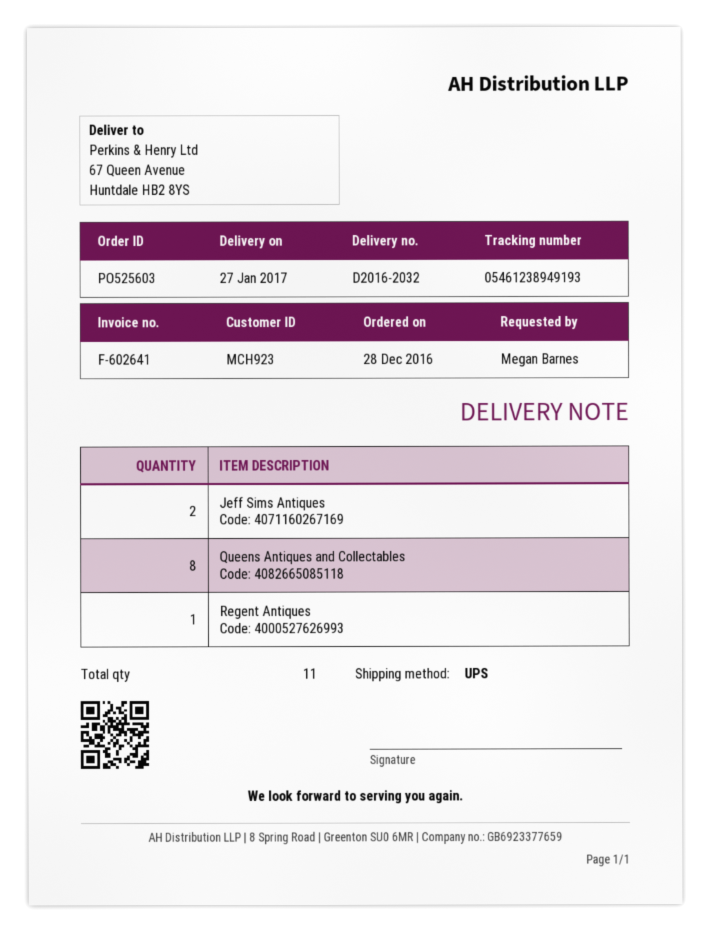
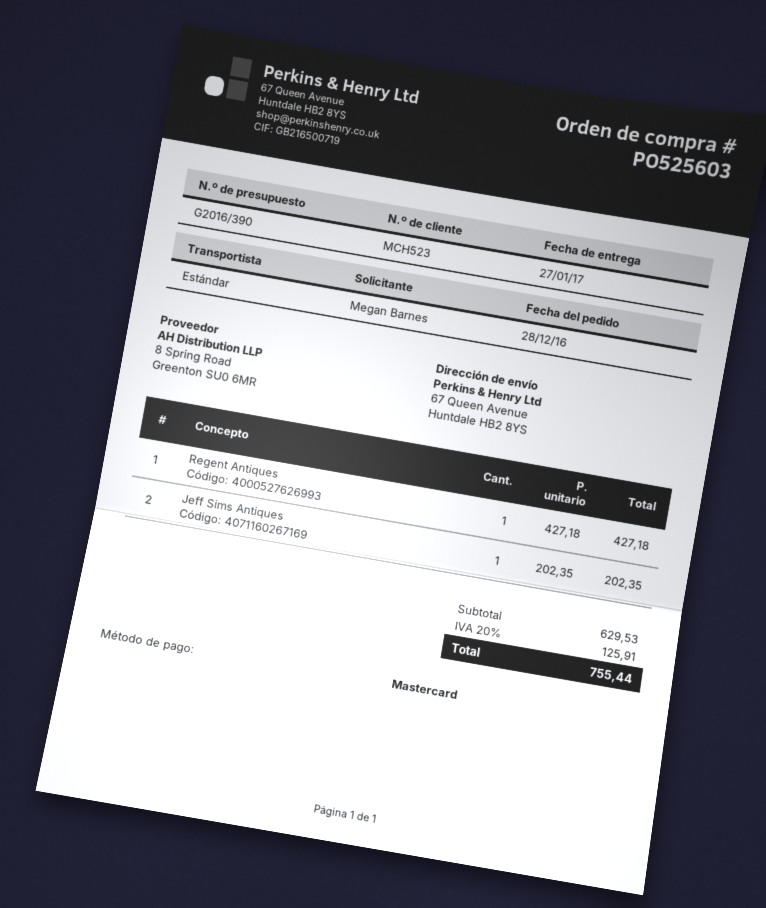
customer number: MCH923 -> MCH523
shipping method: UPS -> standard
Jeff Sims Antiques: 2 -> 1
Queens Antiques and Collectables: 8 -> none

